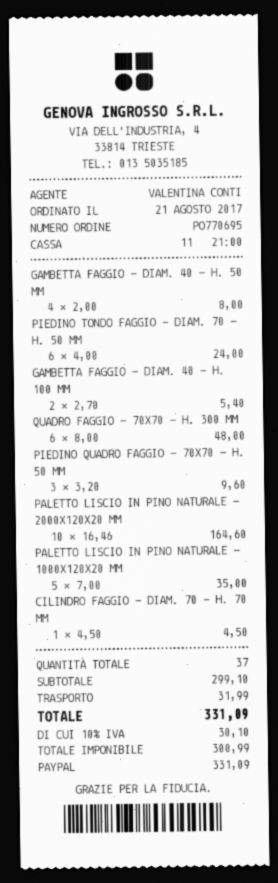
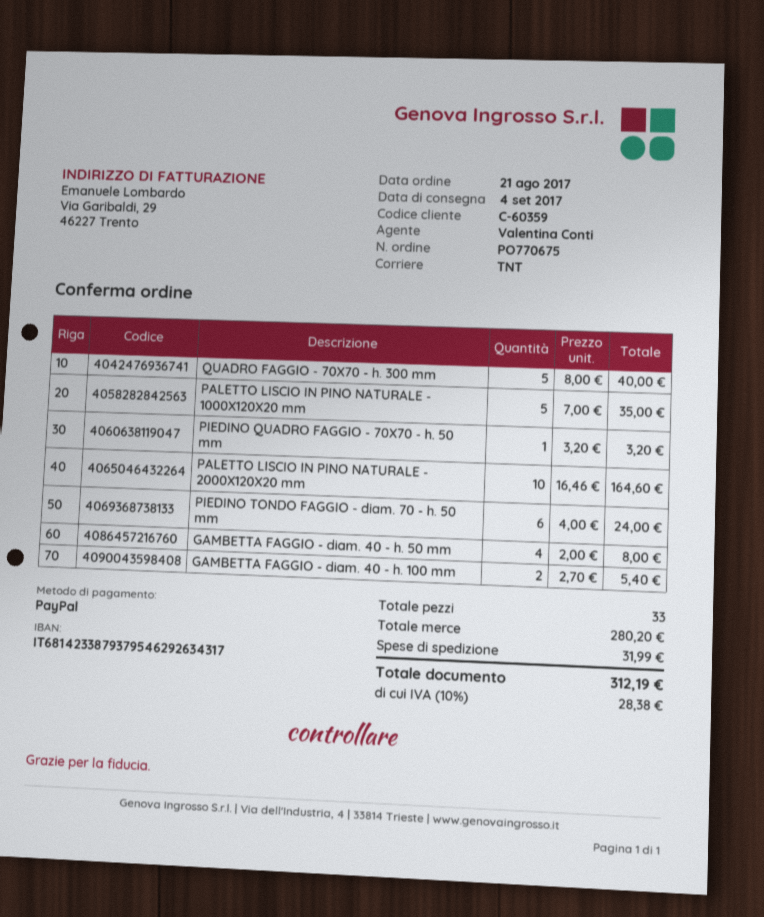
order number: PO770695 -> PO770675
QUADRO FAGGIO - 70X70 - H. 300 MM: 6 x 8.00 = 48.00 -> 5 x 8.00 = 40.00
PIEDINO QUADRO FAGGIO - 70X70 - H. 50 MM: 3 x 3.20 = 9.60 -> 1 x 3.20 = 3.20
CILINDRO FAGGIO - DIAM. 70 - H. 70 MM: 1 x 4.50 = 4.50 -> none
total quantity: 37 -> 33
subtotal: 299.10 -> 280.20
tax: 10% = 30.10 -> 10% = 28.38
total: 331.09 -> 312.19

